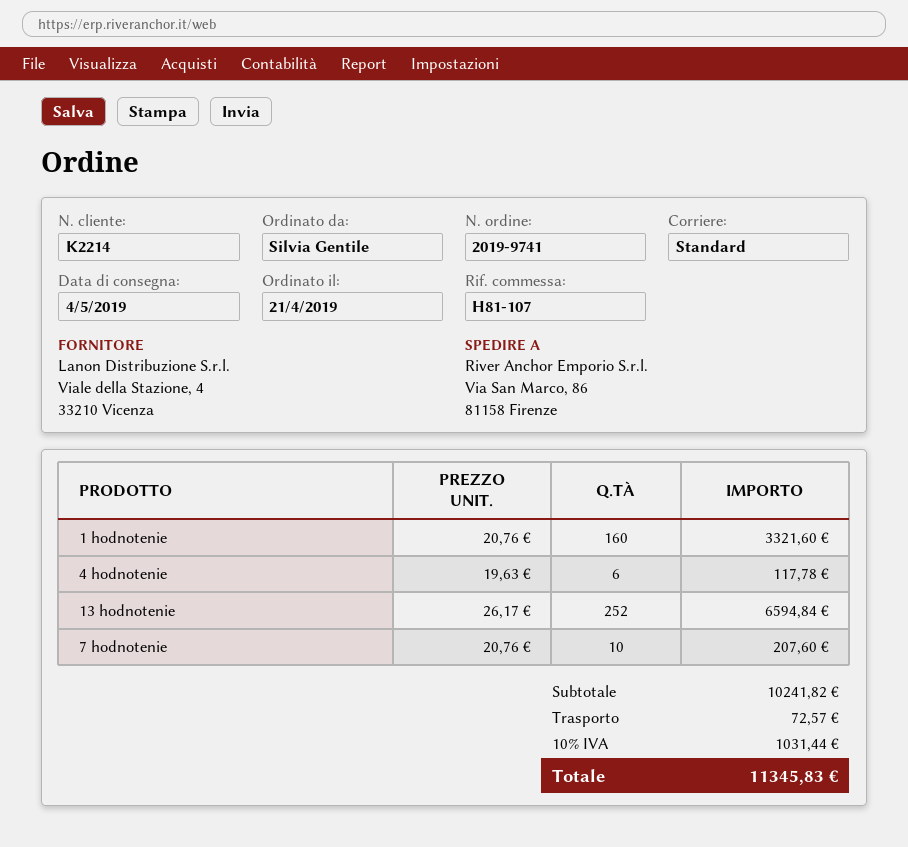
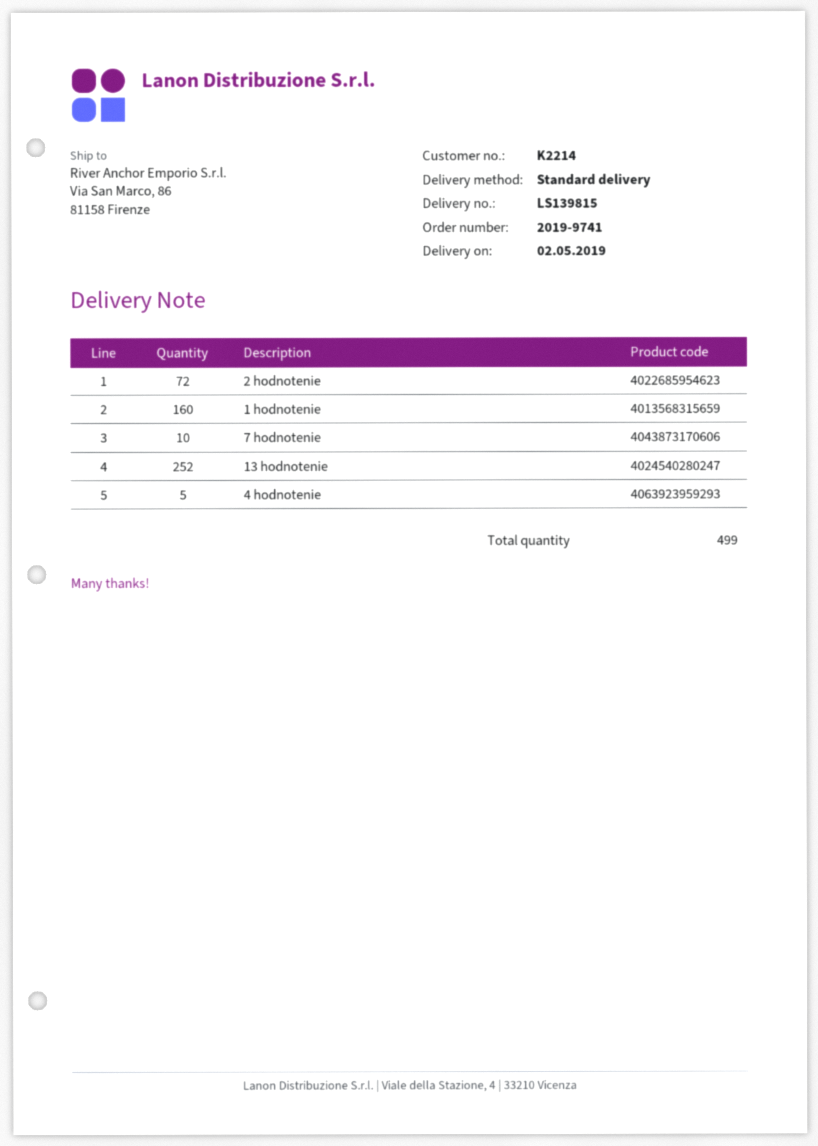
delivery date: 2019-05-04 -> 2019-05-02
4 hodnotenie: 6 -> 5
2 hodnotenie: none -> 72

